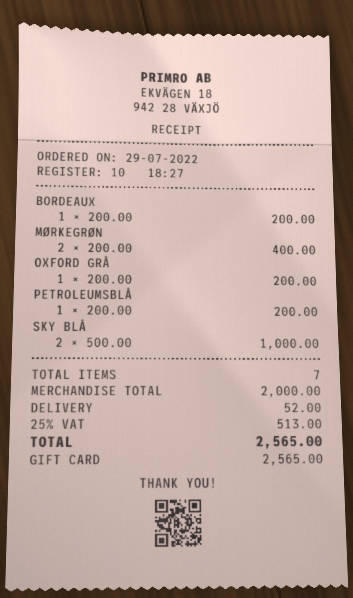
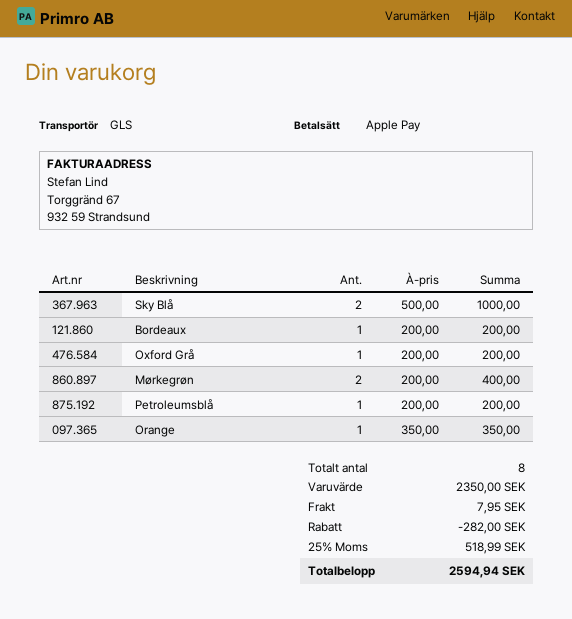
payment method: gift card -> Apple Pay
Orange: none -> 1 x 350.00 = 350.00
total quantity: 7 -> 8
subtotal: 2000.00 -> 2350.00
discount: none -> 282.00
shipping: 52.00 -> 7.95
tax: 25% = 513.00 -> 25% = 518.99
total: 2565.00 -> 2594.94

